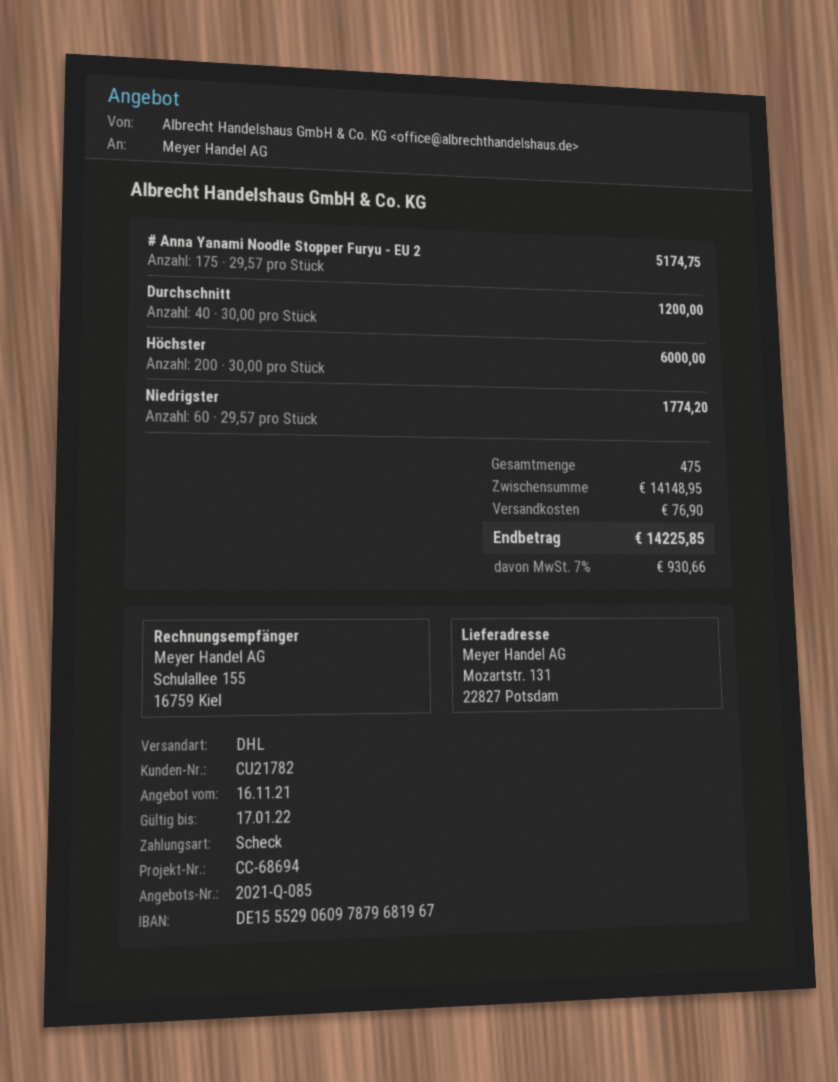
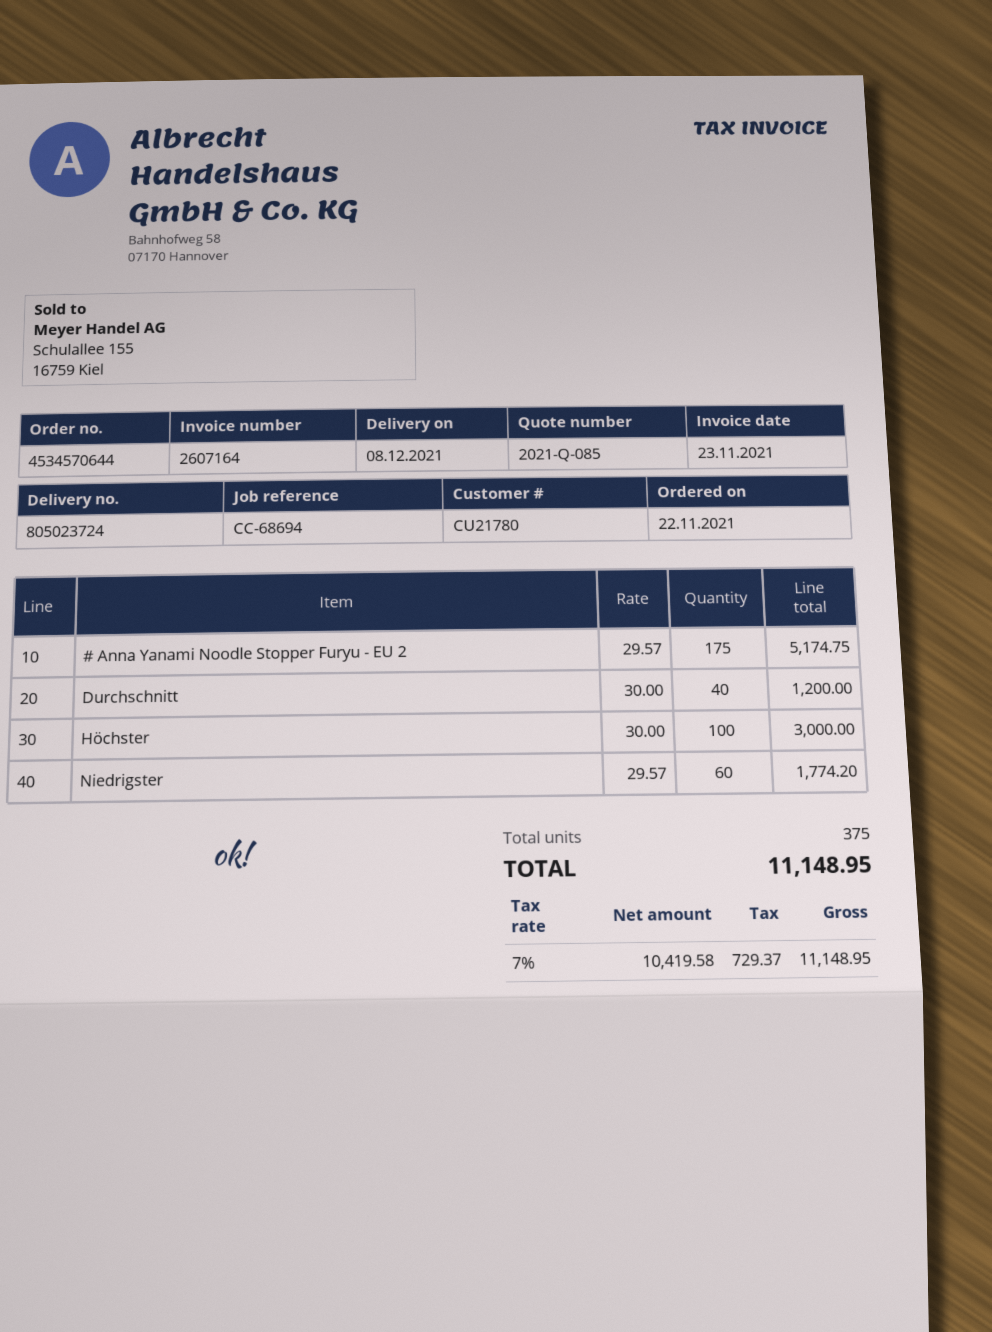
customer number: CU21782 -> CU21780
Höchster: 200 x 30.00 = 6000.00 -> 100 x 30.00 = 3000.00
total quantity: 475 -> 375
shipping: 76.90 -> none
tax: 7% = 930.66 -> 7% = 729.37
total: 14225.85 -> 11148.95

